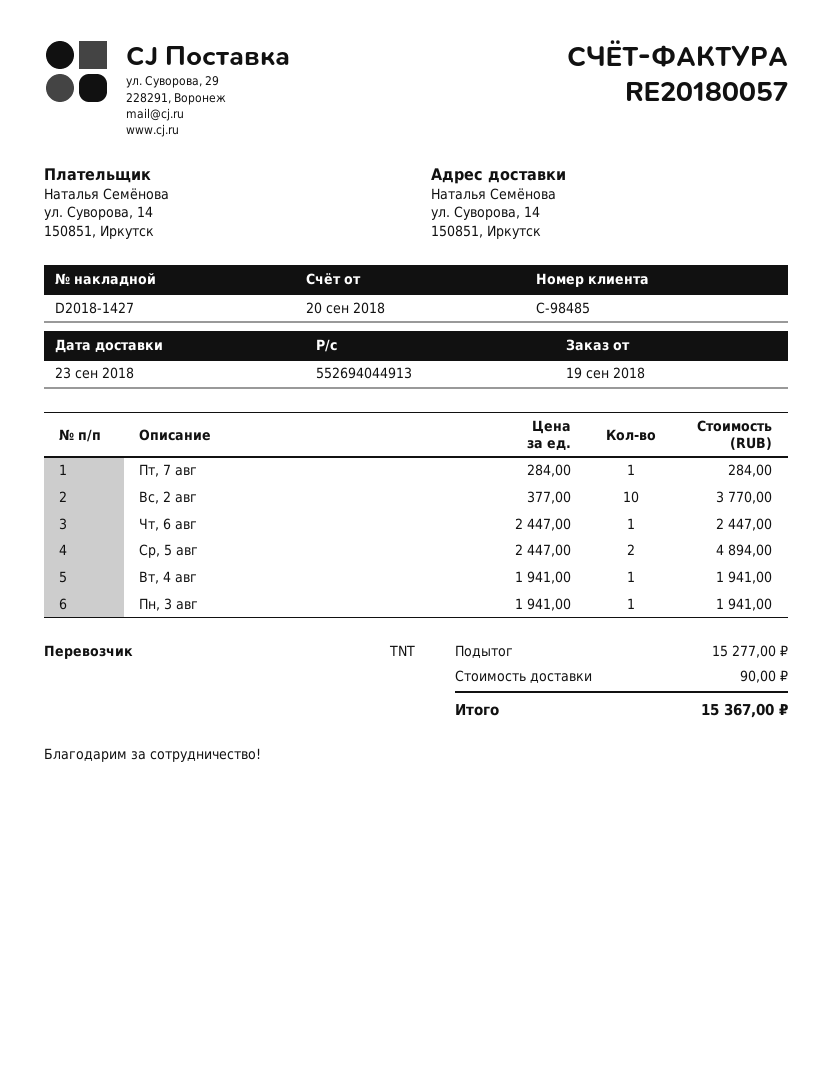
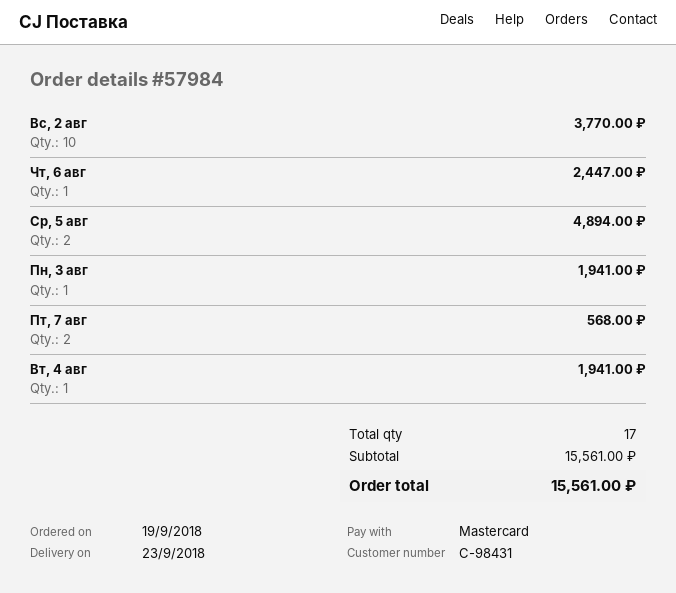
customer number: C-98485 -> C-98431
Пт, 7 авг: 1 for 284.00 -> 2 for 568.00
subtotal: 15277.00 -> 15561.00
shipping: 90.00 -> none
total: 15367.00 -> 15561.00

